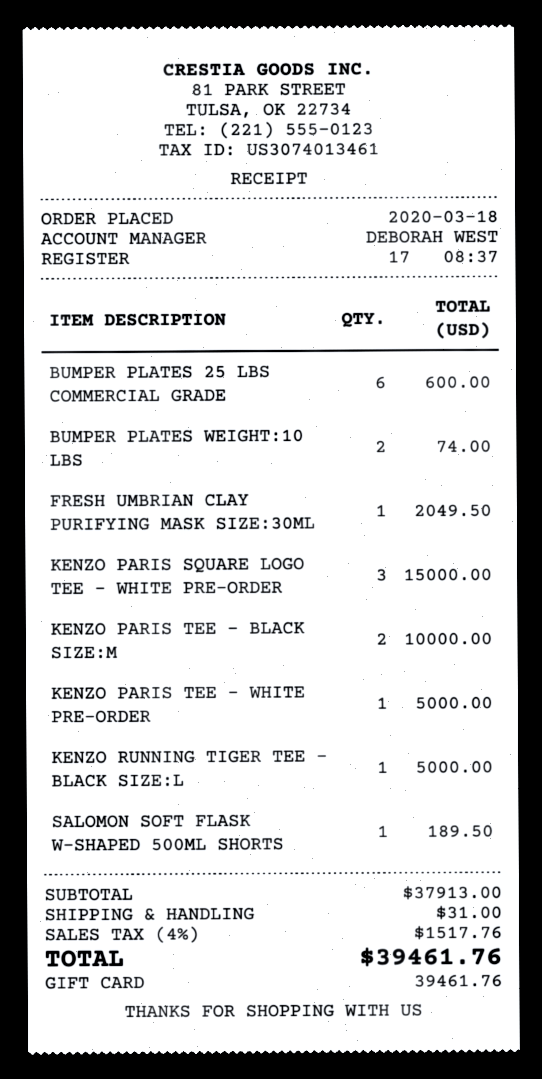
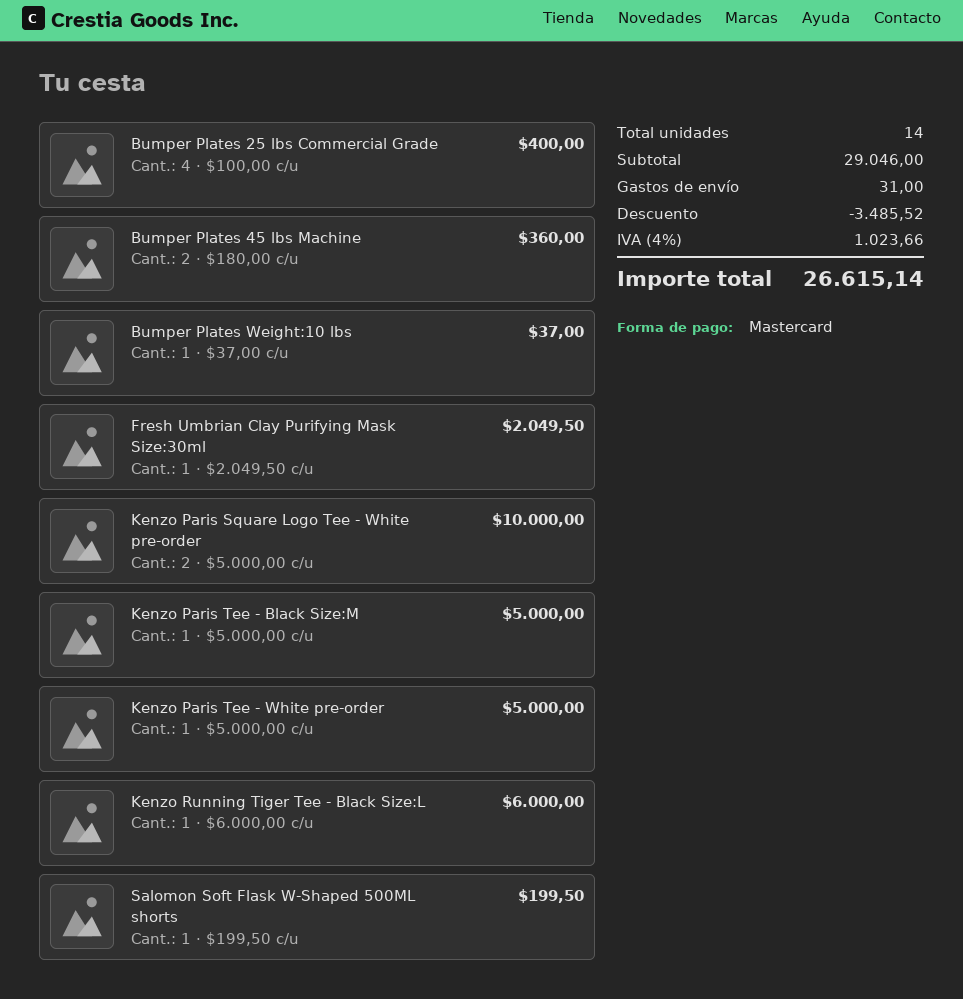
payment method: gift card -> Mastercard
BUMPER PLATES 25 LBS COMMERCIAL GRADE: 6 for 600.00 -> 4 for 400.00
BUMPER PLATES WEIGHT:10 LBS: 2 for 74.00 -> 1 for 37.00
KENZO PARIS SQUARE LOGO TEE - WHITE PRE-ORDER: 3 for 15000.00 -> 2 for 10000.00
KENZO PARIS TEE - BLACK SIZE:M: 2 for 10000.00 -> 1 for 5000.00
KENZO RUNNING TIGER TEE - BLACK SIZE:L: 1 for 5000.00 -> 1 for 6000.00
SALOMON SOFT FLASK W-SHAPED 500ML SHORTS: 1 for 189.50 -> 1 for 199.50
Bumper Plates 45 lbs Machine: none -> 2 for 360.00
subtotal: 37913.00 -> 29046.00
discount: none -> 3485.52
tax: 4% = 1517.76 -> 4% = 1023.66
total: 39461.76 -> 26615.14

